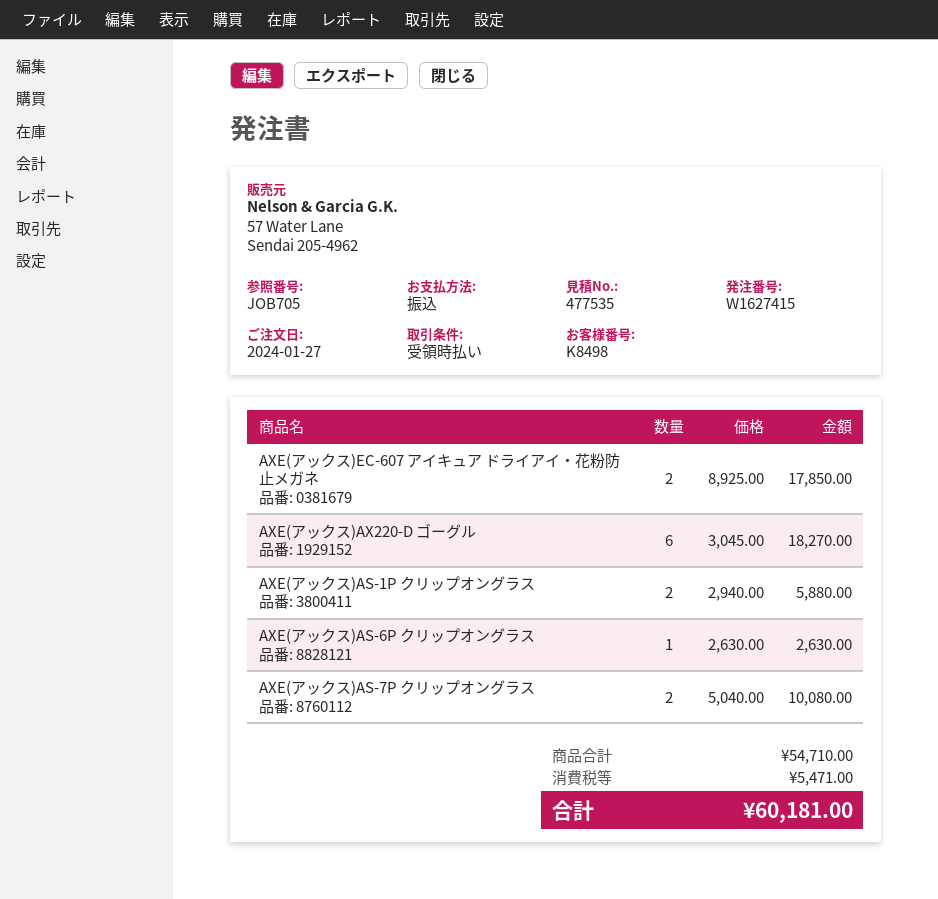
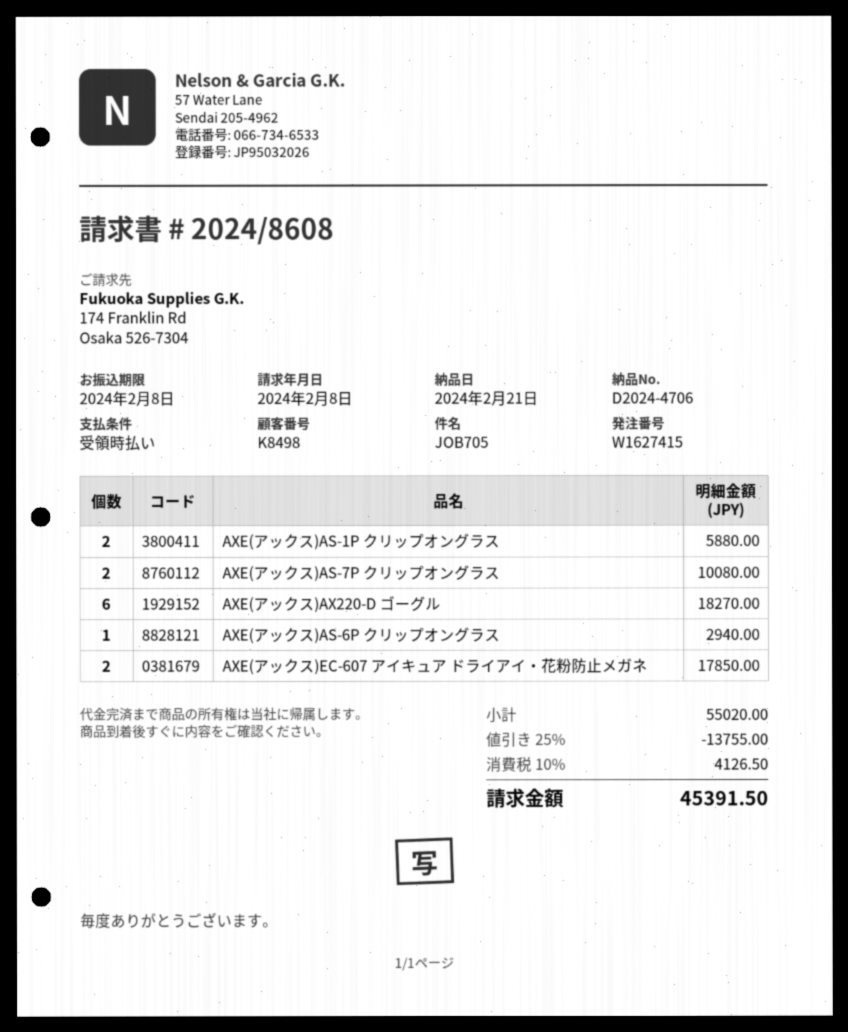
AXE(アックス)AS-6P クリップオングラス: 1 for 2630.00 -> 1 for 2940.00
subtotal: 54710.00 -> 55020.00
discount: none -> 25% = 13755.00
tax: 5471.00 -> 4126.50
total: 60181.00 -> 45391.50

